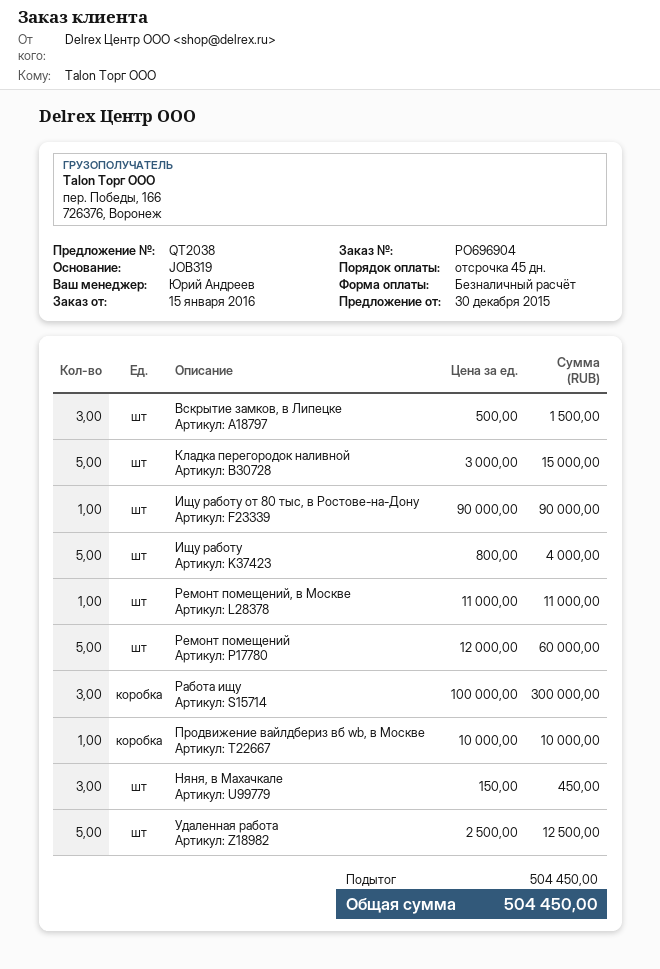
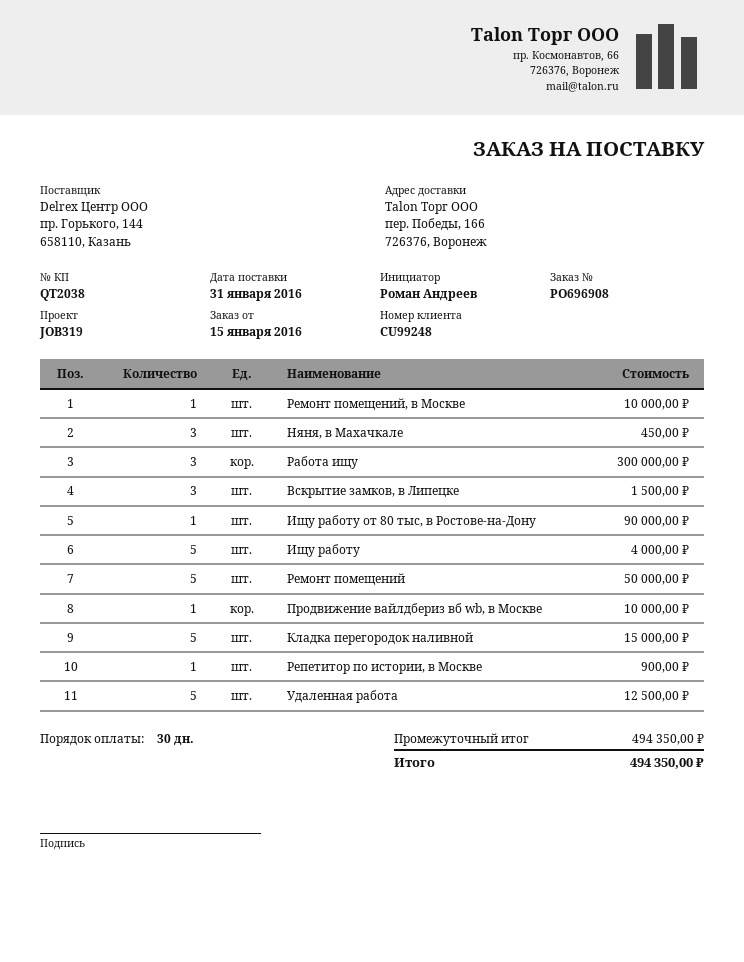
order number: PO696904 -> PO696908
payment terms: 45 days -> 30 days
Ремонт помещений, в Москве: 1 for 11000.00 -> 1 for 10000.00
Ремонт помещений: 5 for 60000.00 -> 5 for 50000.00
Репетитор по истории, в Москве: none -> 1 for 900.00
subtotal: 504450.00 -> 494350.00
total: 504450.00 -> 494350.00

